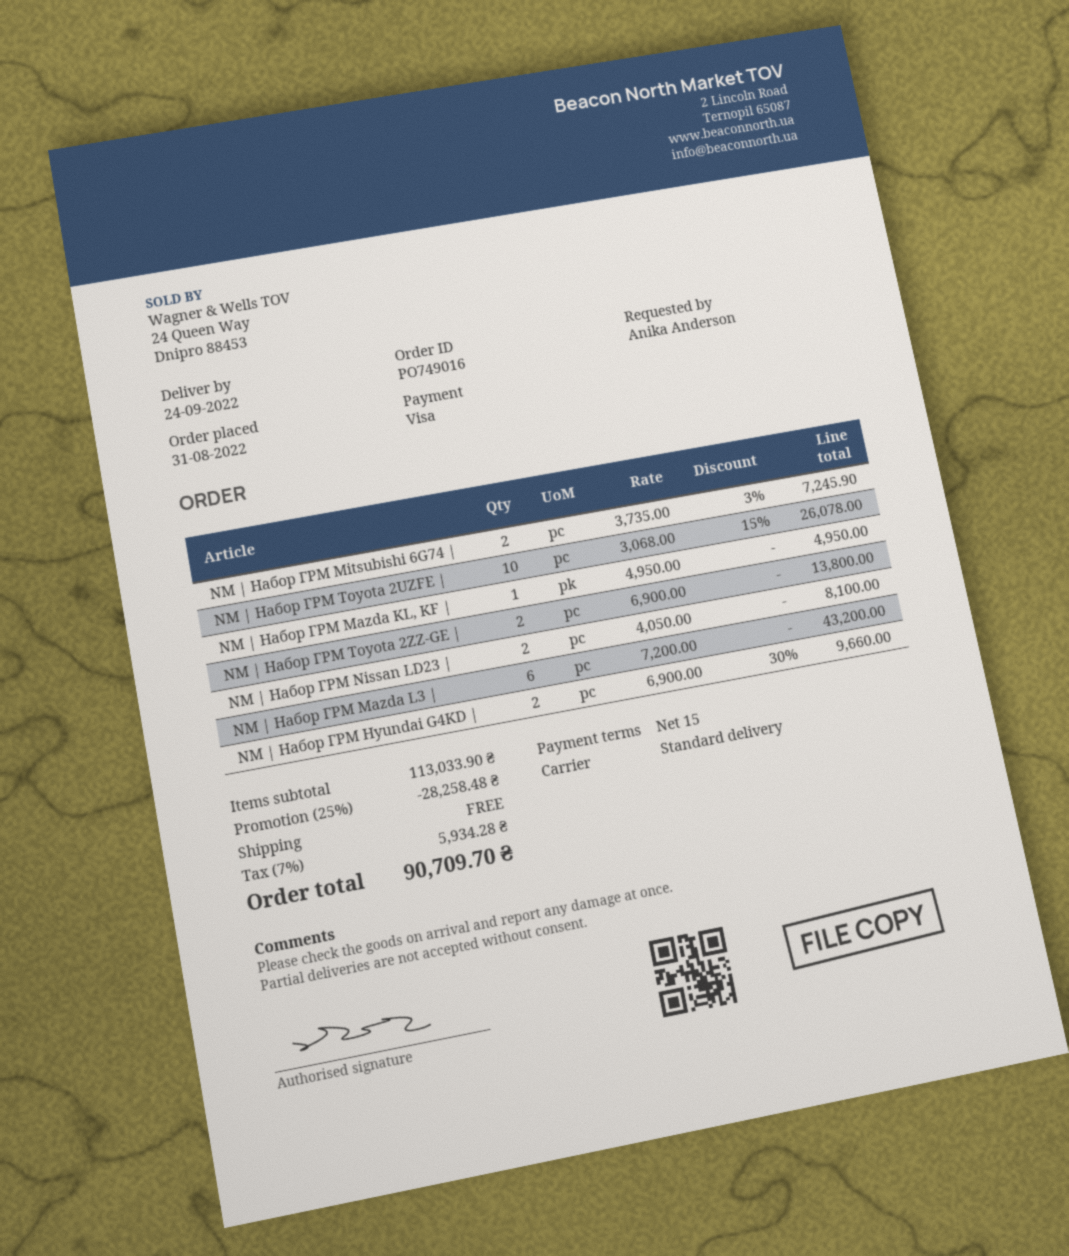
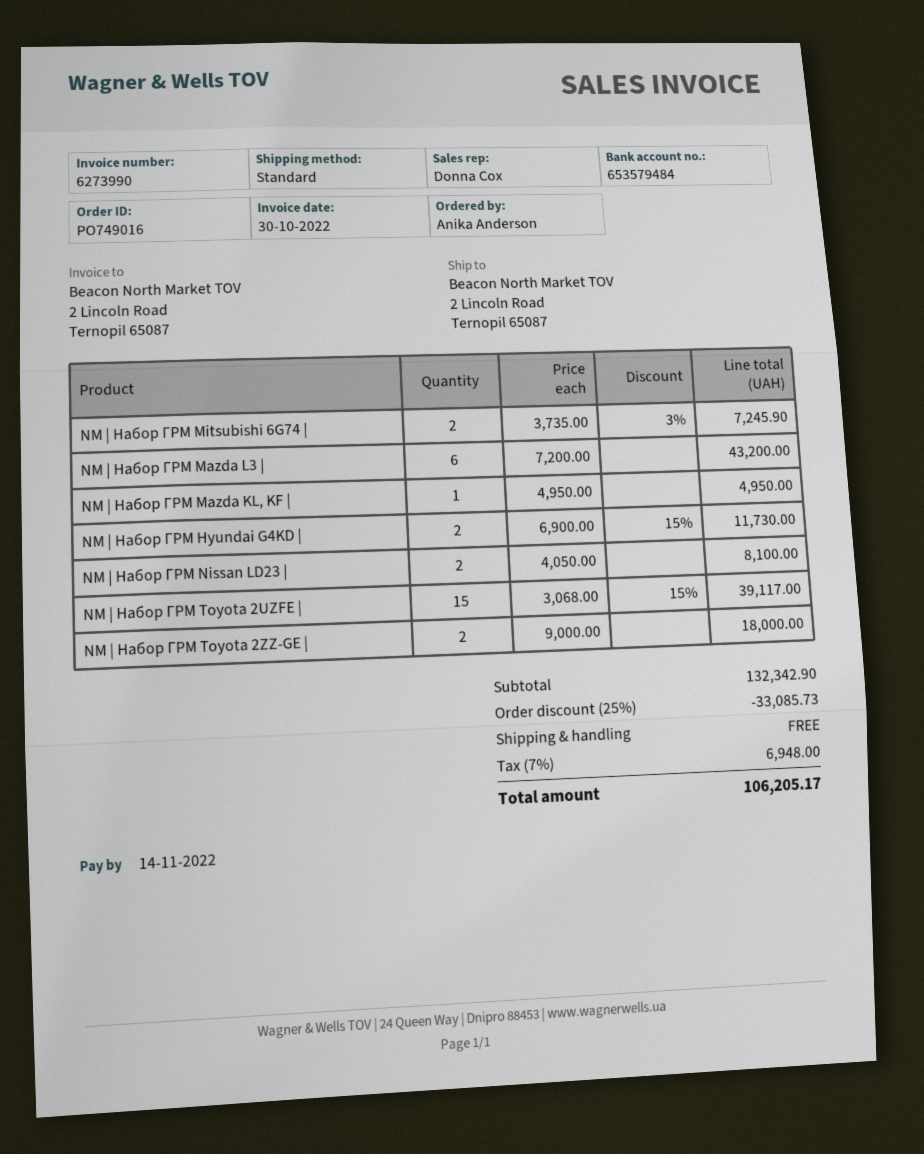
NM | Набор ГРМ Toyota 2UZFE |: 10 x 3068.00 - 15% = 26078.00 -> 15 x 3068.00 - 15% = 39117.00
NM | Набор ГРМ Toyota 2ZZ-GE |: 2 x 6900.00 = 13800.00 -> 2 x 9000.00 = 18000.00
NM | Набор ГРМ Hyundai G4KD |: 2 x 6900.00 - 30% = 9660.00 -> 2 x 6900.00 - 15% = 11730.00
subtotal: 113033.90 -> 132342.90
discount: 25% = 28258.48 -> 25% = 33085.73
tax: 7% = 5934.28 -> 7% = 6948.00
total: 90709.70 -> 106205.17

